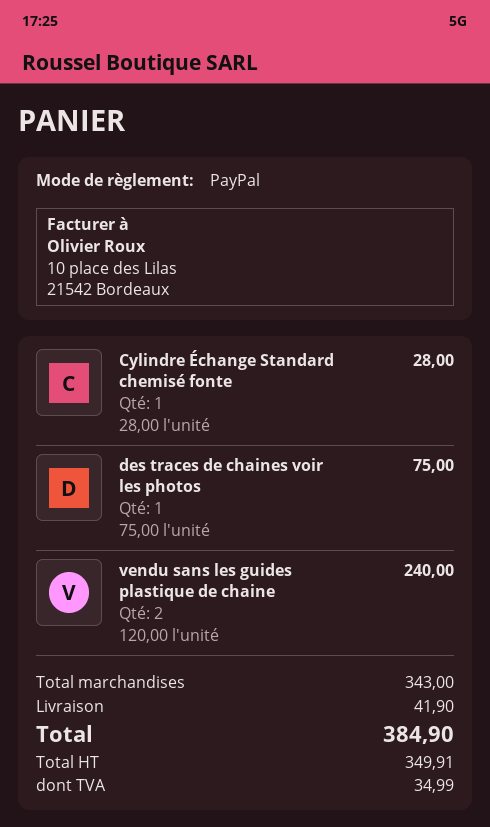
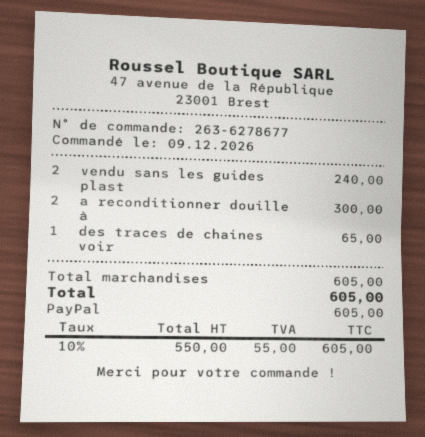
Cylindre Échange Standard chemisé fonte: 1 for 28.00 -> none
des traces de chaines voir les photos: 1 for 75.00 -> 1 for 65.00
a reconditionner douille à: none -> 2 for 300.00
subtotal: 343.00 -> 605.00
shipping: 41.90 -> none
net: 349.91 -> 550.00
tax: 34.99 -> 55.00
total: 384.90 -> 605.00

